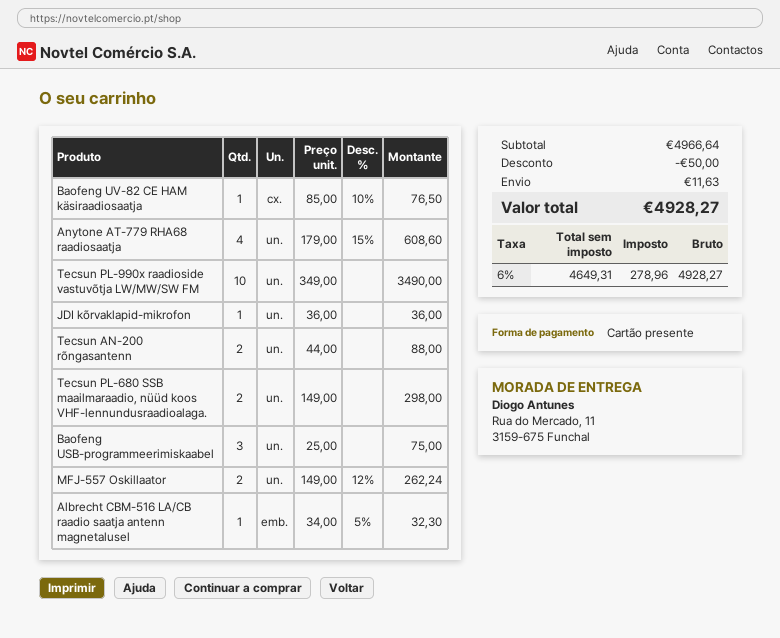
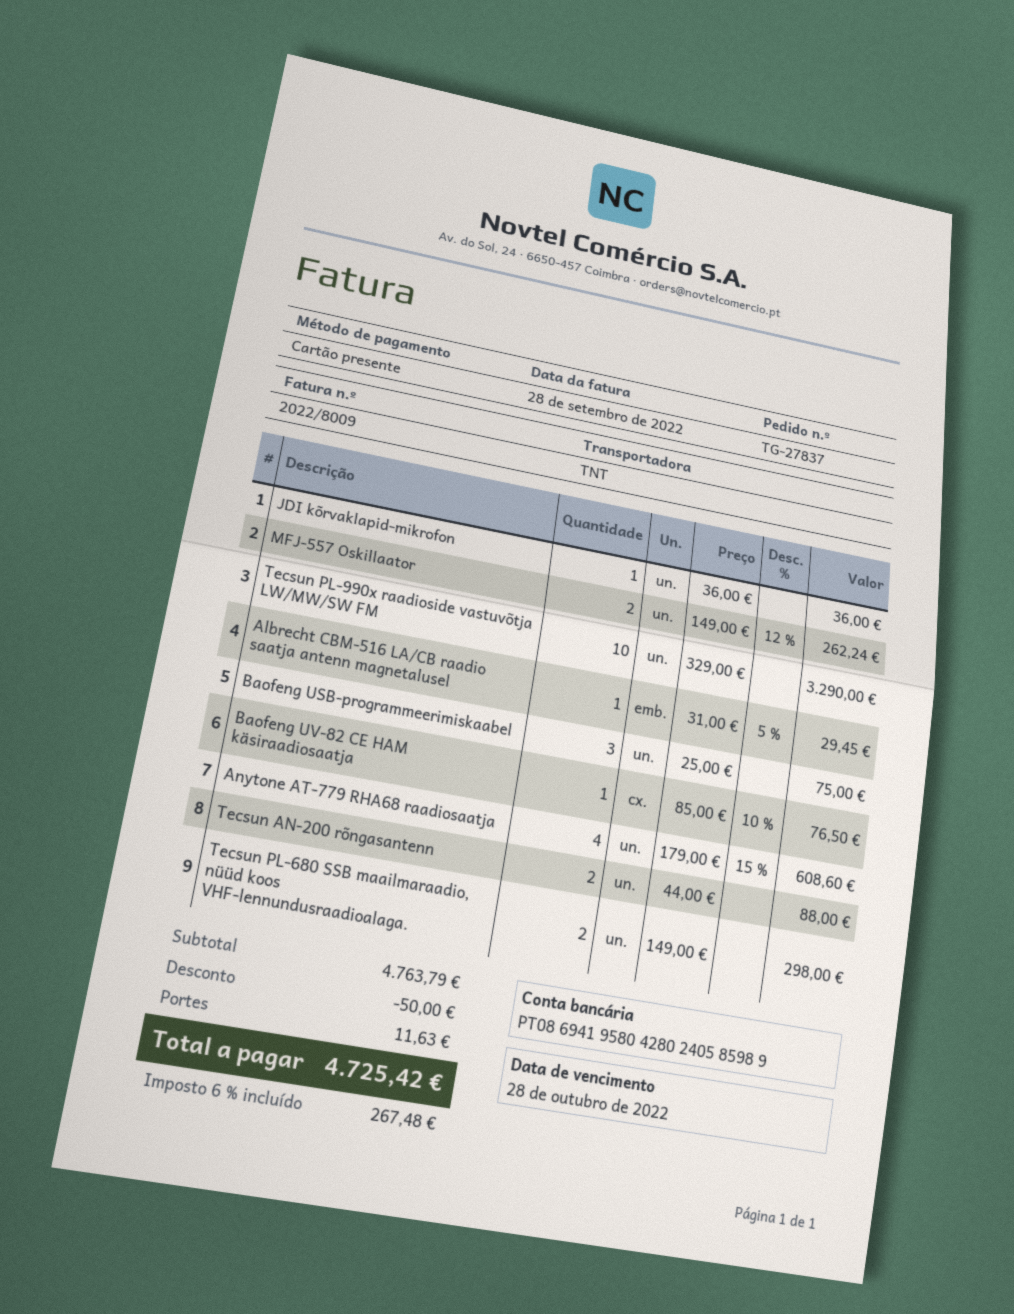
Tecsun PL-990x raadioside vastuvõtja LW/MW/SW FM: 10 x 349.00 = 3490.00 -> 10 x 329.00 = 3290.00
Albrecht CBM-516 LA/CB raadio saatja antenn magnetalusel: 1 x 34.00 - 5% = 32.30 -> 1 x 31.00 - 5% = 29.45
subtotal: 4966.64 -> 4763.79
tax: 6% = 278.96 -> 6% = 267.48
total: 4928.27 -> 4725.42

